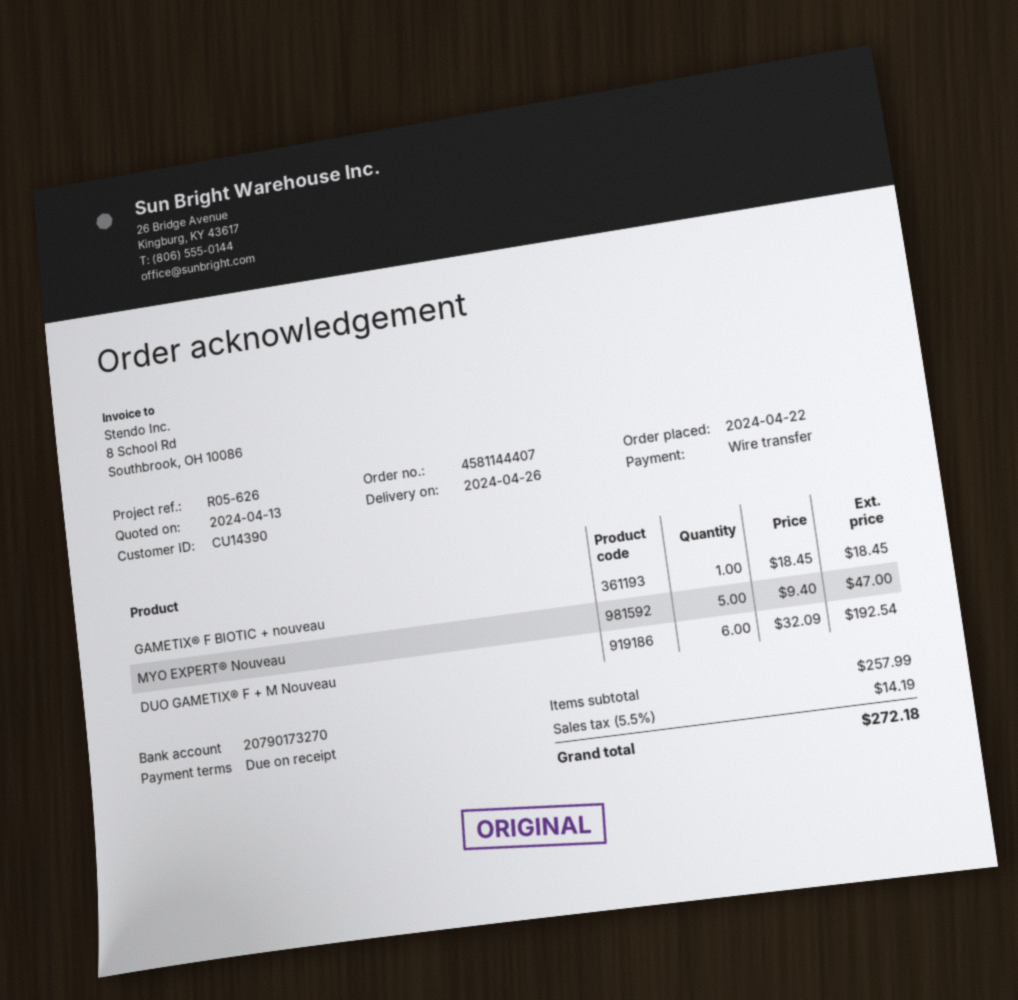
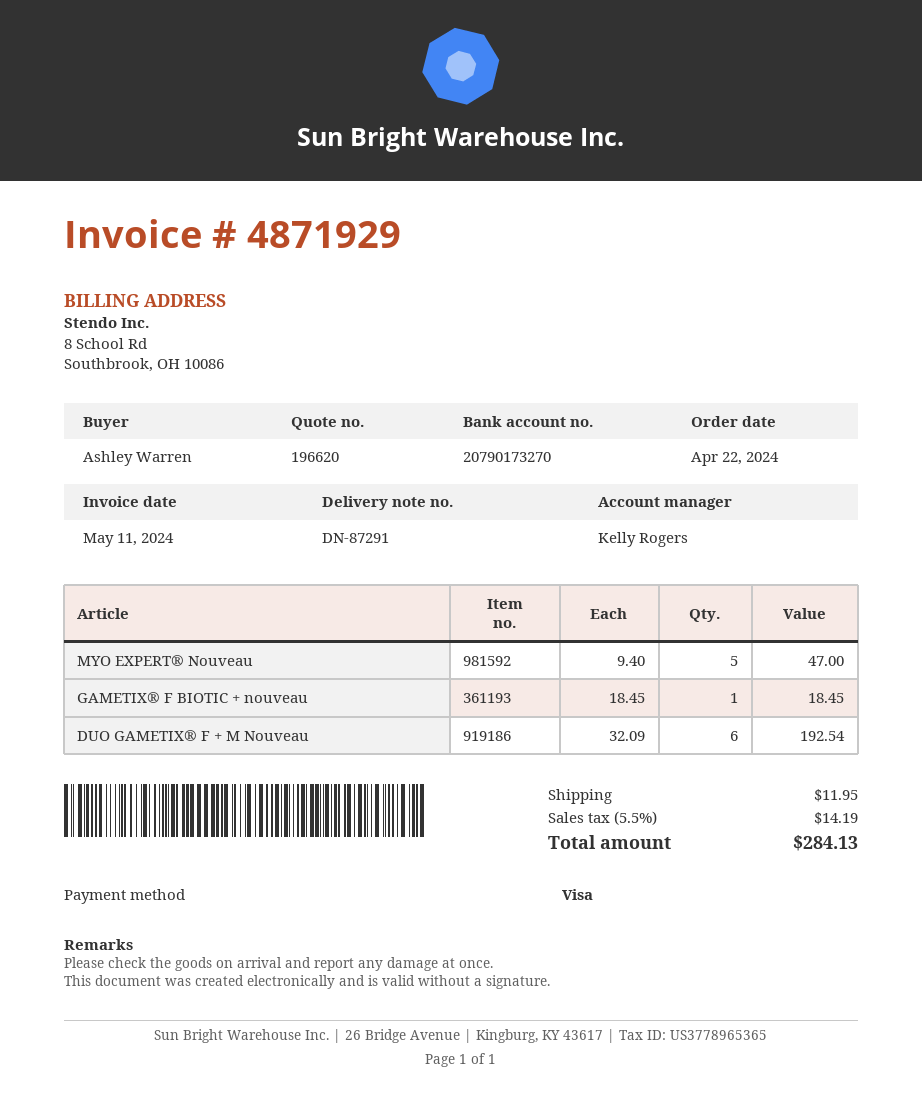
payment method: bank transfer -> Visa
shipping: none -> 11.95
total: 272.18 -> 284.13

